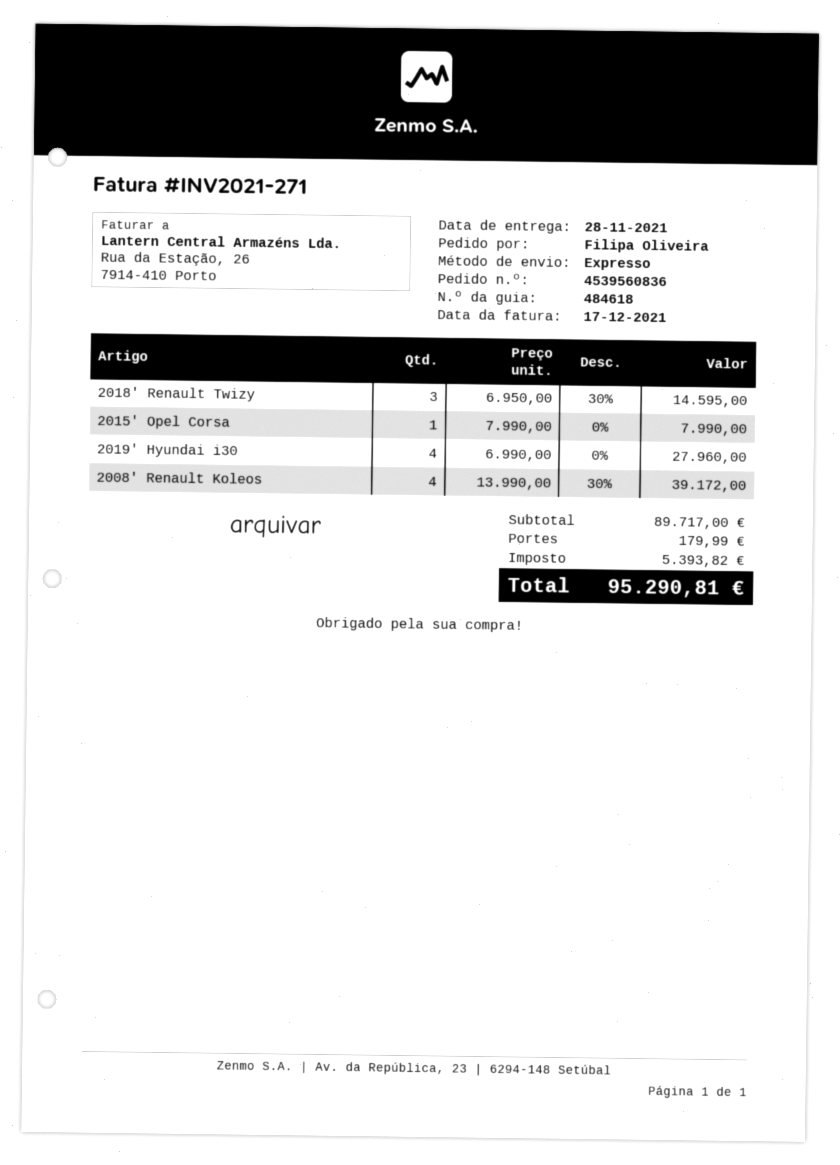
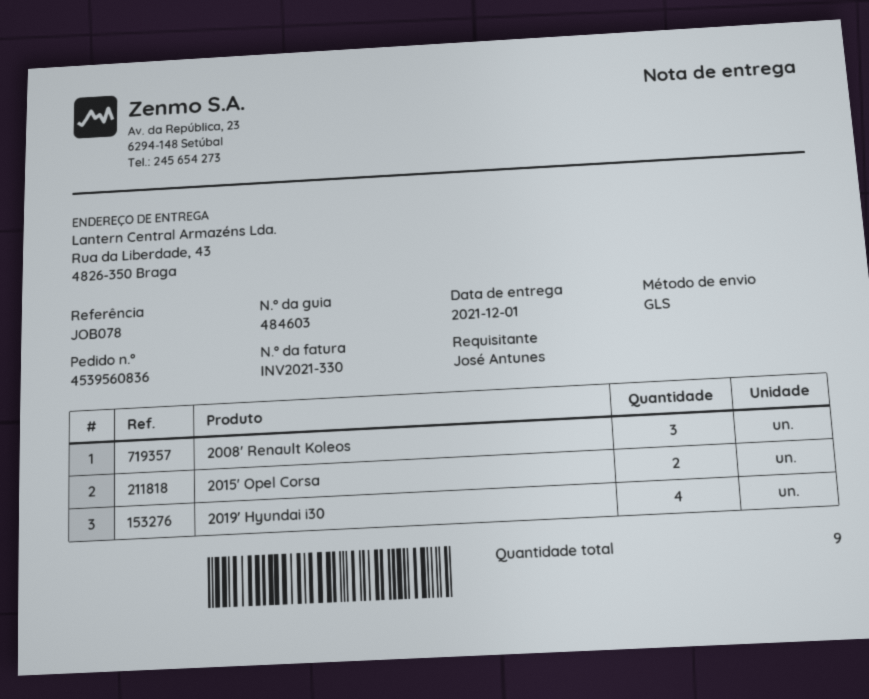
delivery note number: 484618 -> 484603
delivery date: 2021-11-28 -> 2021-12-01
invoice number: INV2021-271 -> INV2021-330
ordered by: Filipa Oliveira -> José Antunes
shipping method: express -> GLS
2018' Renault Twizy: 3 -> none
2015' Opel Corsa: 1 -> 2
2008' Renault Koleos: 4 -> 3

